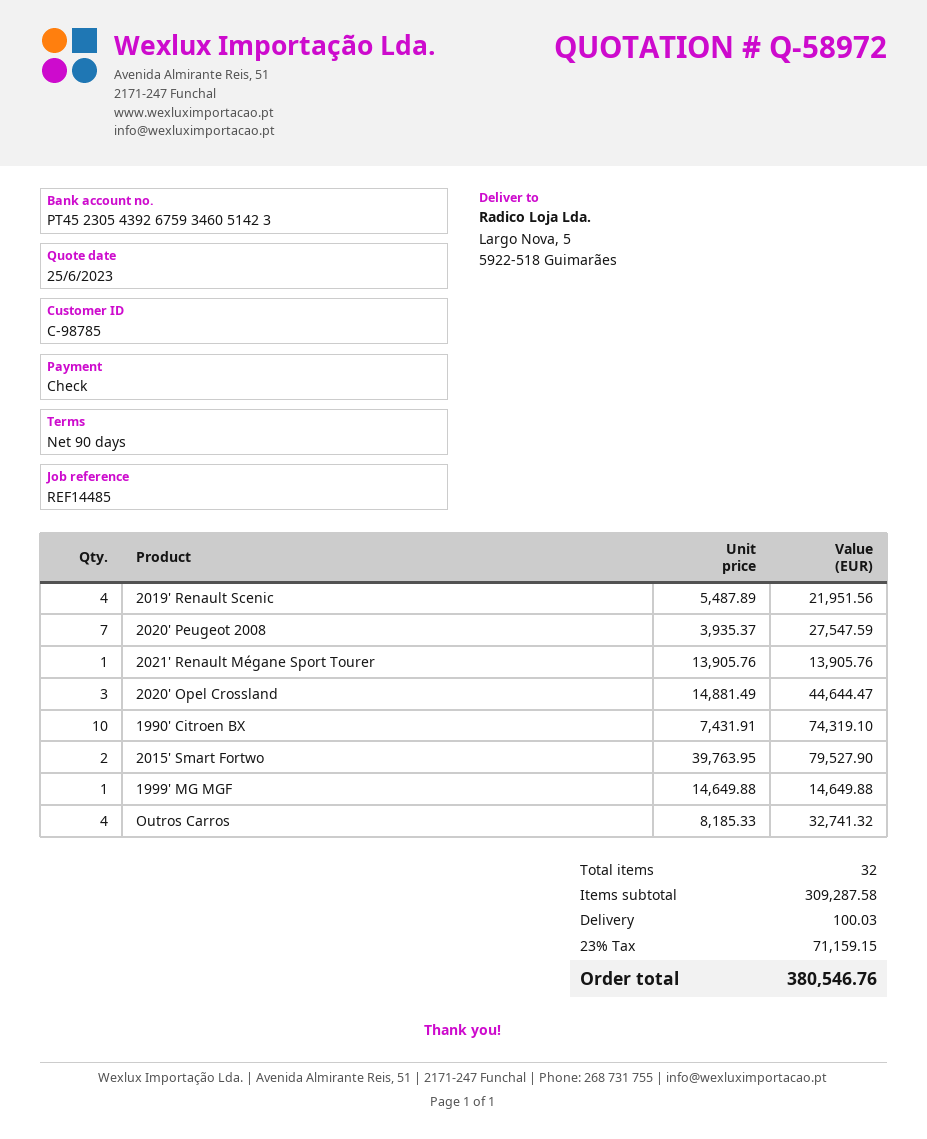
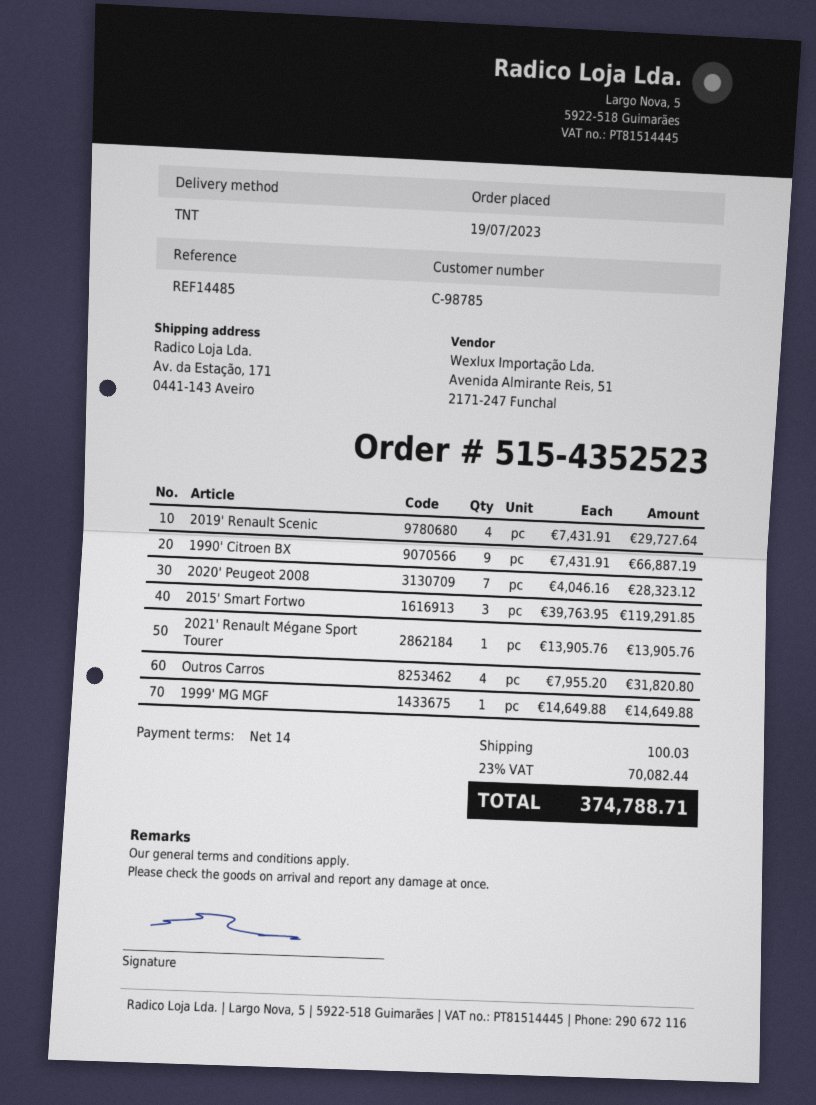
payment terms: 90 days -> 14 days
ship to: Largo Nova, 5, 5922-518 Guimarães -> Av. da Estação, 171, 0441-143 Aveiro
2019' Renault Scenic: 4 x 5487.89 = 21951.56 -> 4 x 7431.91 = 29727.64
2020' Peugeot 2008: 7 x 3935.37 = 27547.59 -> 7 x 4046.16 = 28323.12
2020' Opel Crossland: 3 x 14881.49 = 44644.47 -> none
1990' Citroen BX: 10 x 7431.91 = 74319.10 -> 9 x 7431.91 = 66887.19
2015' Smart Fortwo: 2 x 39763.95 = 79527.90 -> 3 x 39763.95 = 119291.85
Outros Carros: 4 x 8185.33 = 32741.32 -> 4 x 7955.20 = 31820.80
tax: 23% = 71159.15 -> 23% = 70082.44
total: 380546.76 -> 374788.71

